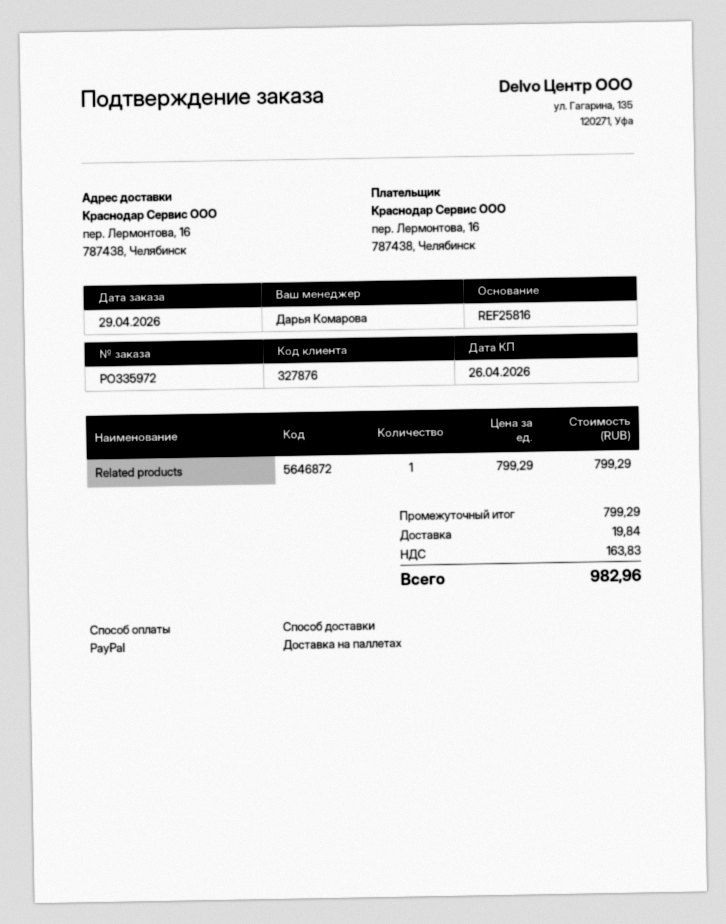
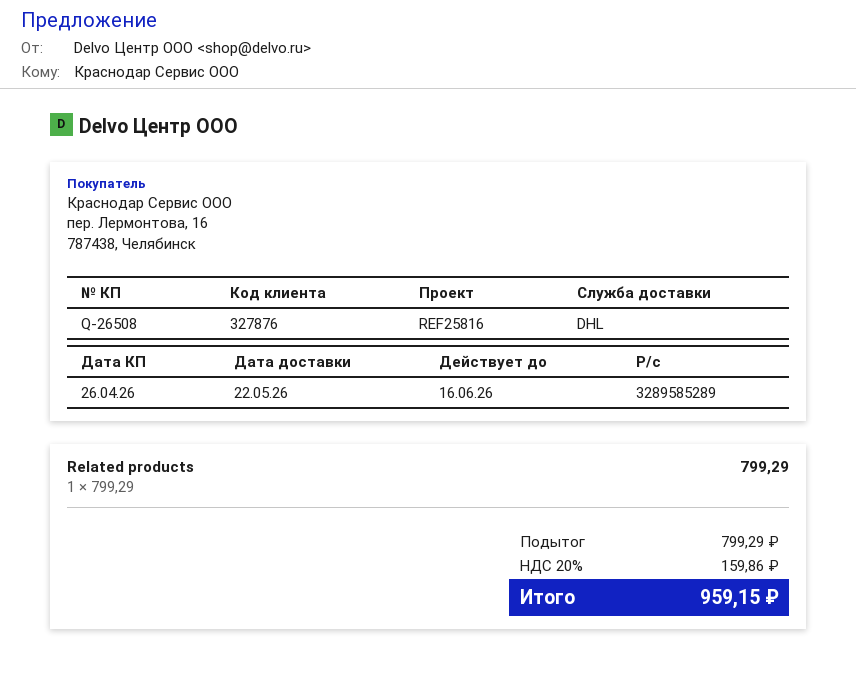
shipping method: pallet freight -> DHL
shipping: 19.84 -> none
tax: 163.83 -> 159.86
total: 982.96 -> 959.15

